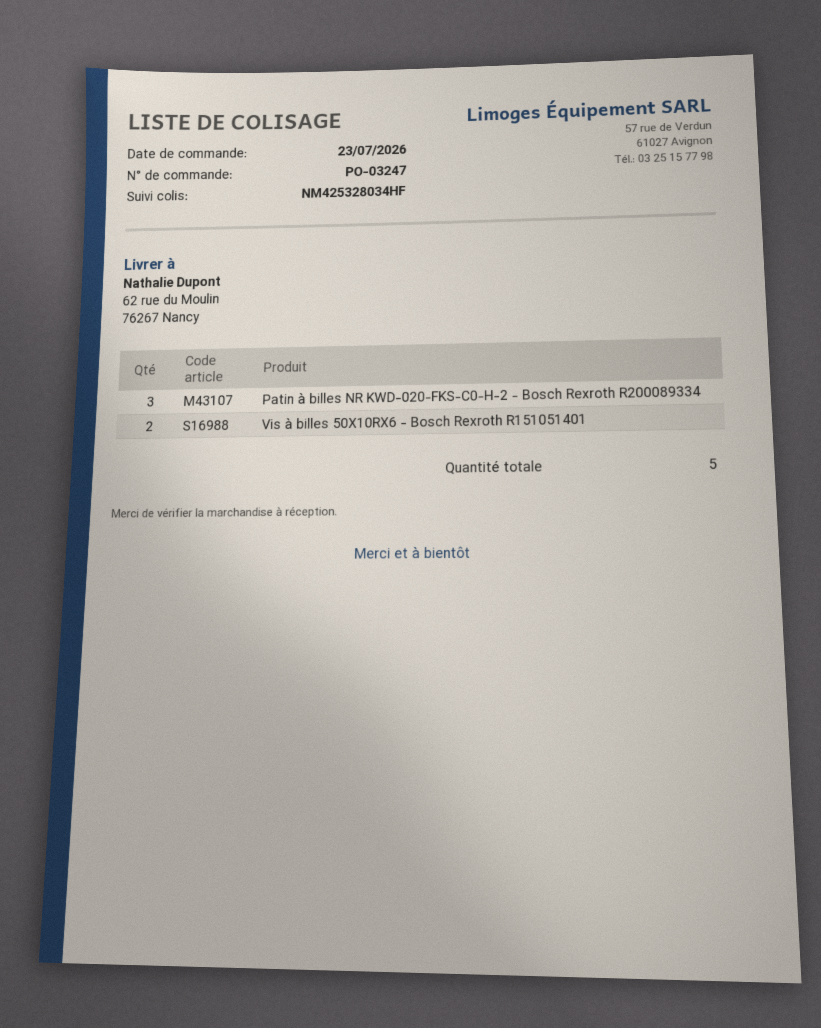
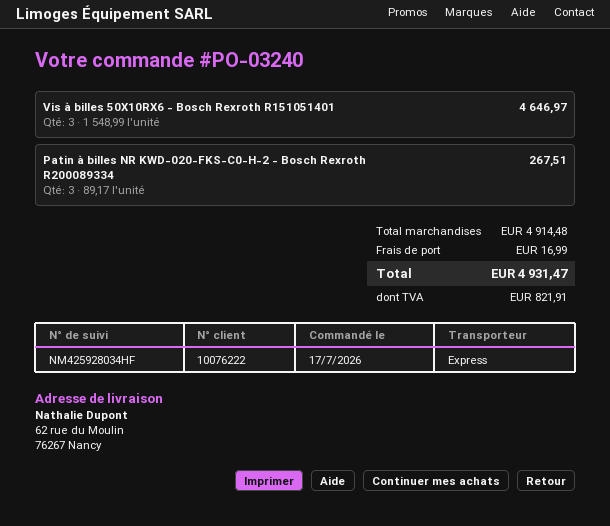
order number: PO-03247 -> PO-03240
order date: 2026-07-23 -> 2026-07-17
tracking number: NM425328034HF -> NM425928034HF
Vis à billes 50X10RX6 - Bosch Rexroth R151051401: 2 -> 3

